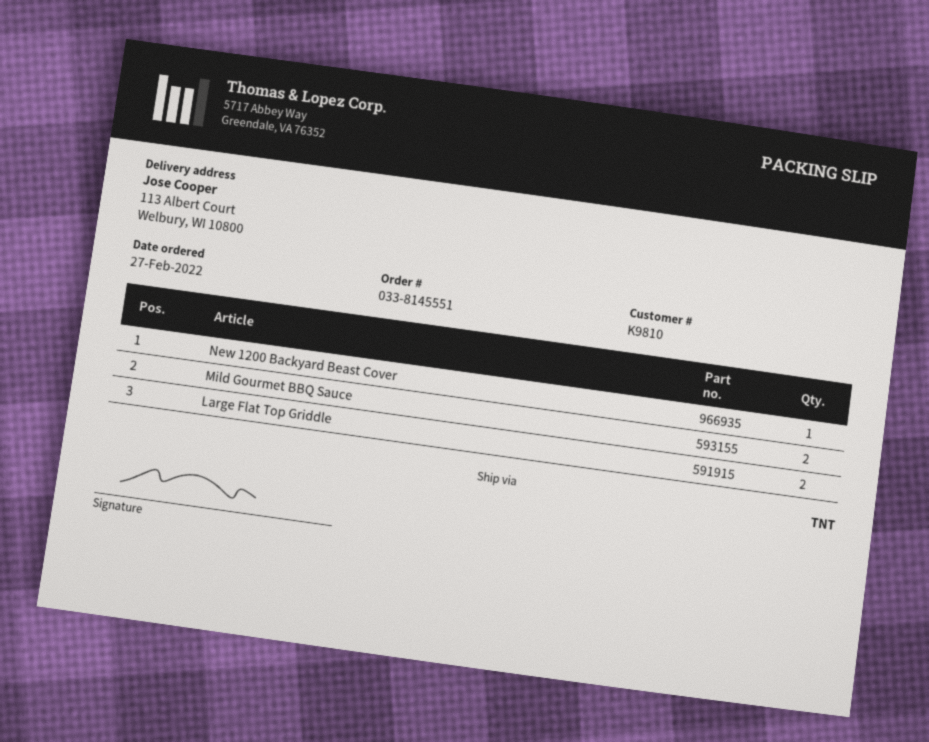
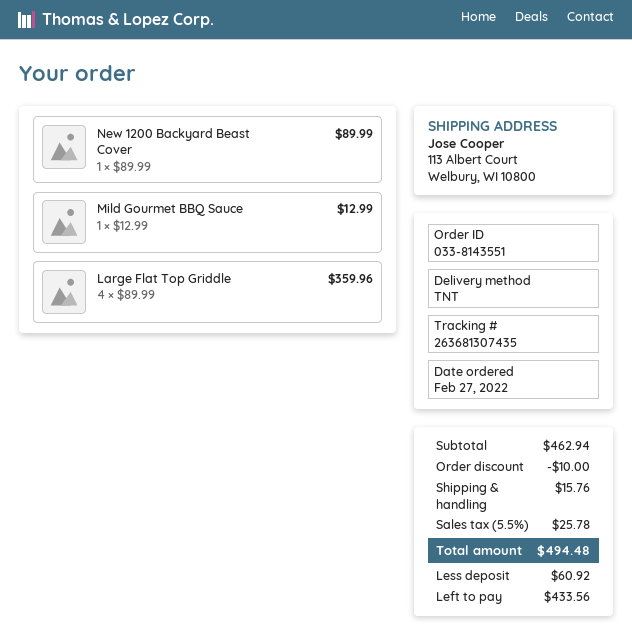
order number: 033-8145551 -> 033-8143551
Mild Gourmet BBQ Sauce: 2 -> 1
Large Flat Top Griddle: 2 -> 4

